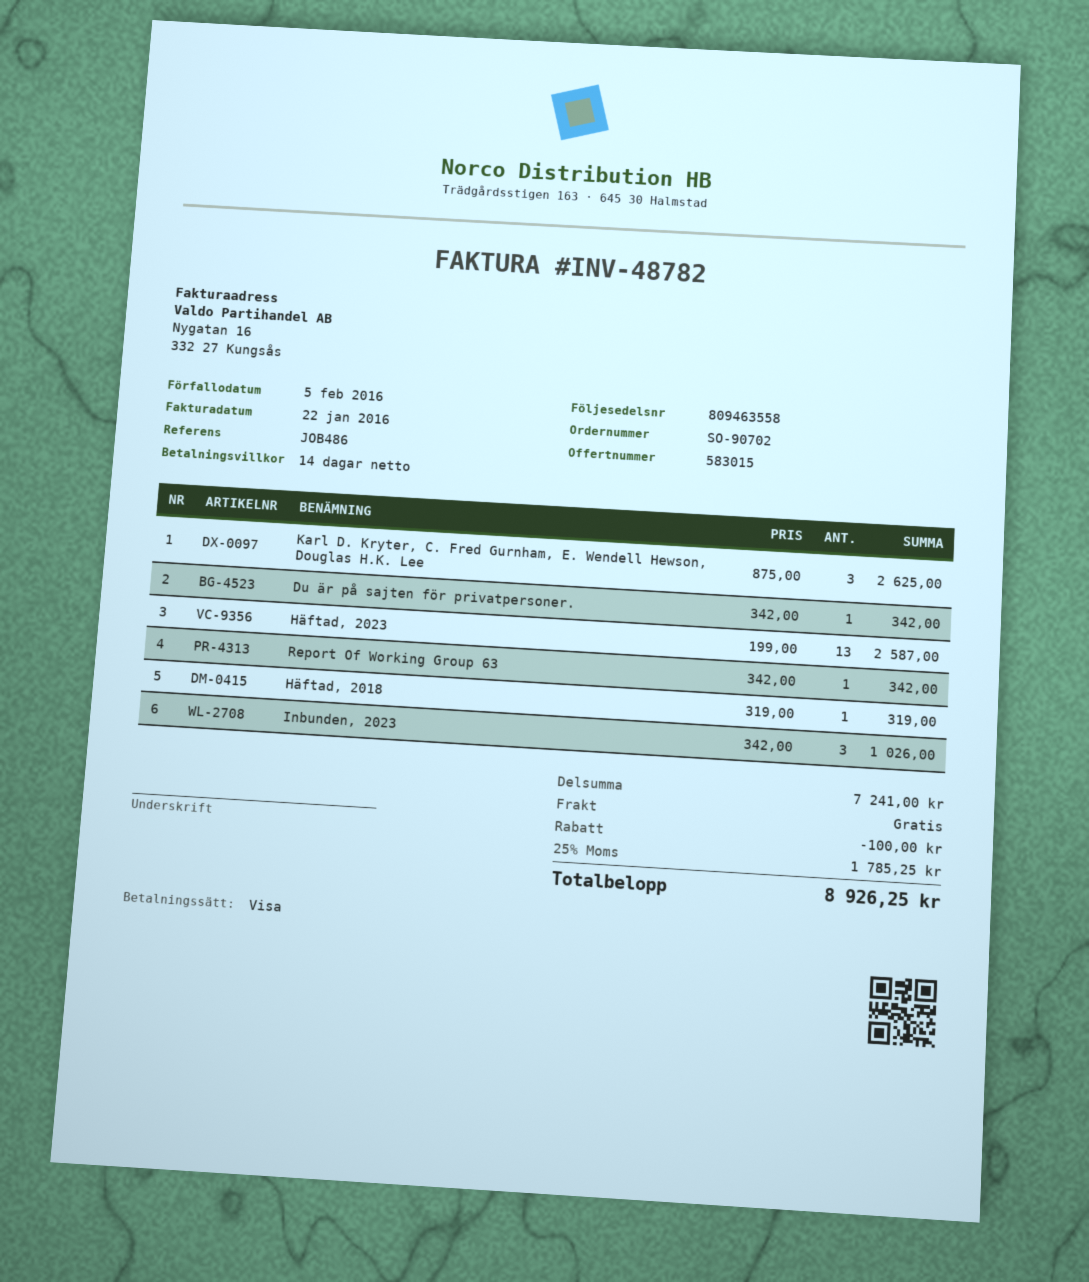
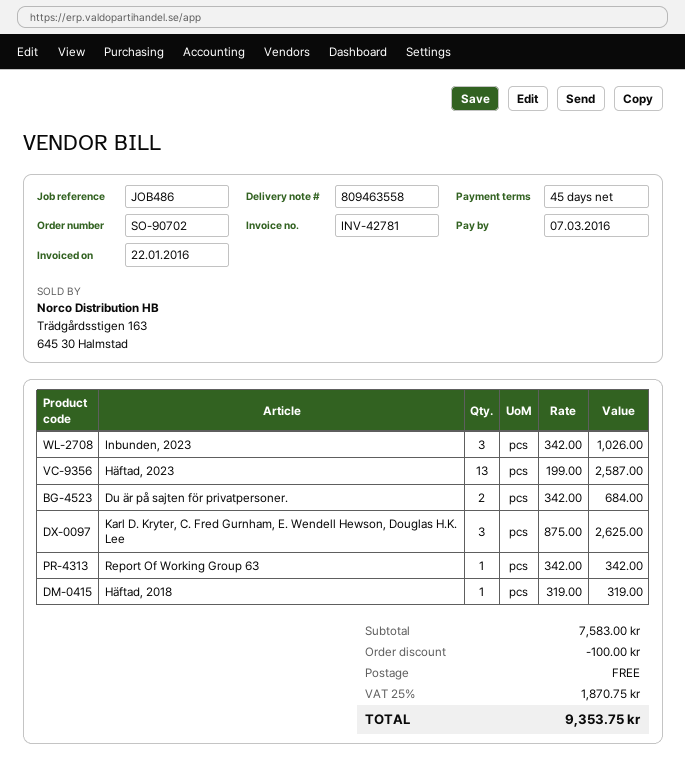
invoice number: INV-48782 -> INV-42781
payment terms: 14 days -> 45 days
due date: 2016-02-05 -> 2016-03-07
Du är på sajten för privatpersoner.: 1 x 342.00 = 342.00 -> 2 x 342.00 = 684.00
subtotal: 7241.00 -> 7583.00
tax: 25% = 1785.25 -> 25% = 1870.75
total: 8926.25 -> 9353.75

